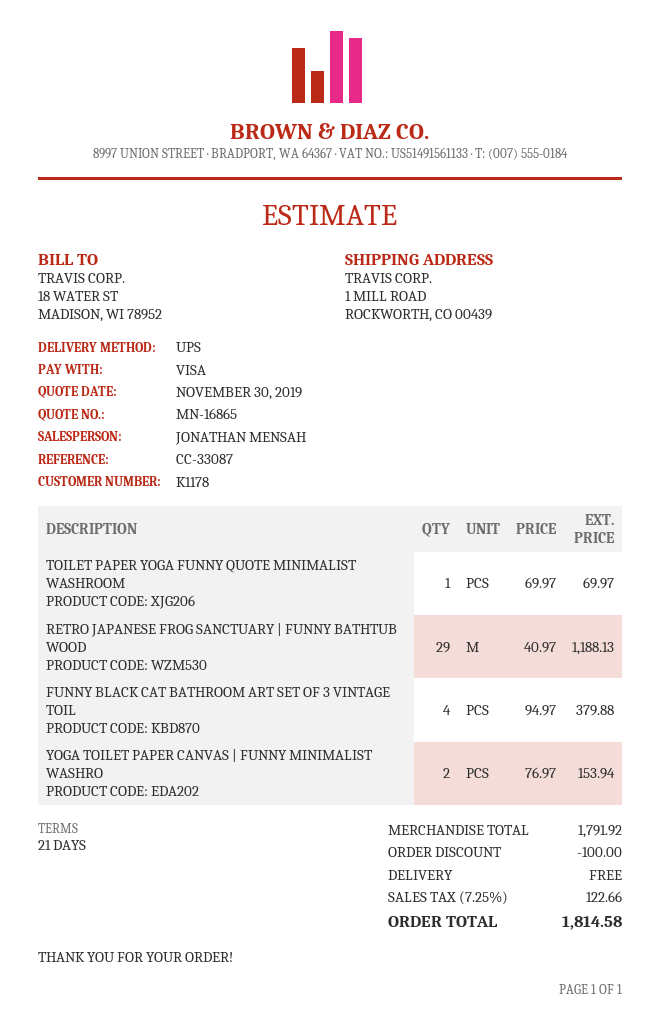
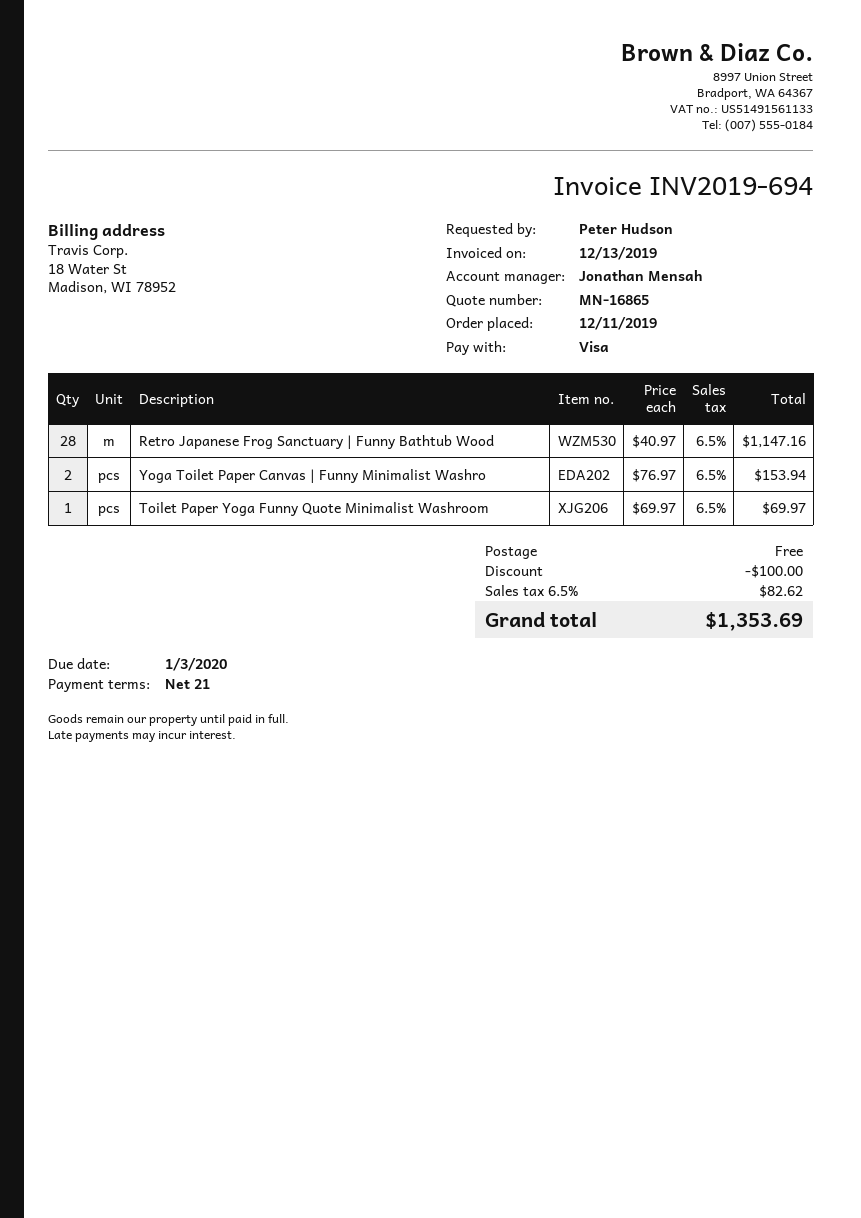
RETRO JAPANESE FROG SANCTUARY | FUNNY BATHTUB WOOD: 29 x 40.97 = 1188.13 -> 28 x 40.97 = 1147.16
FUNNY BLACK CAT BATHROOM ART SET OF 3 VINTAGE TOIL: 4 x 94.97 = 379.88 -> none
tax: 7.25% = 122.66 -> 6.5% = 82.62
total: 1814.58 -> 1353.69

